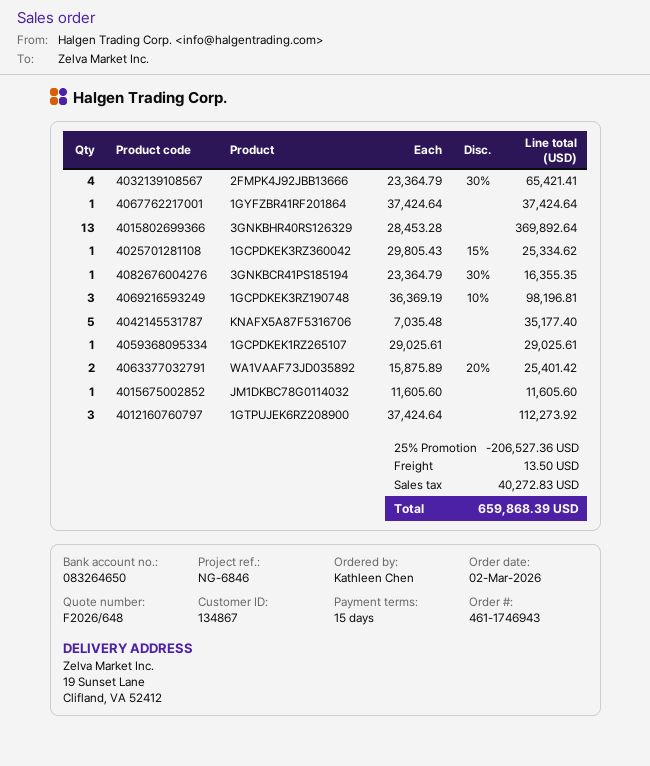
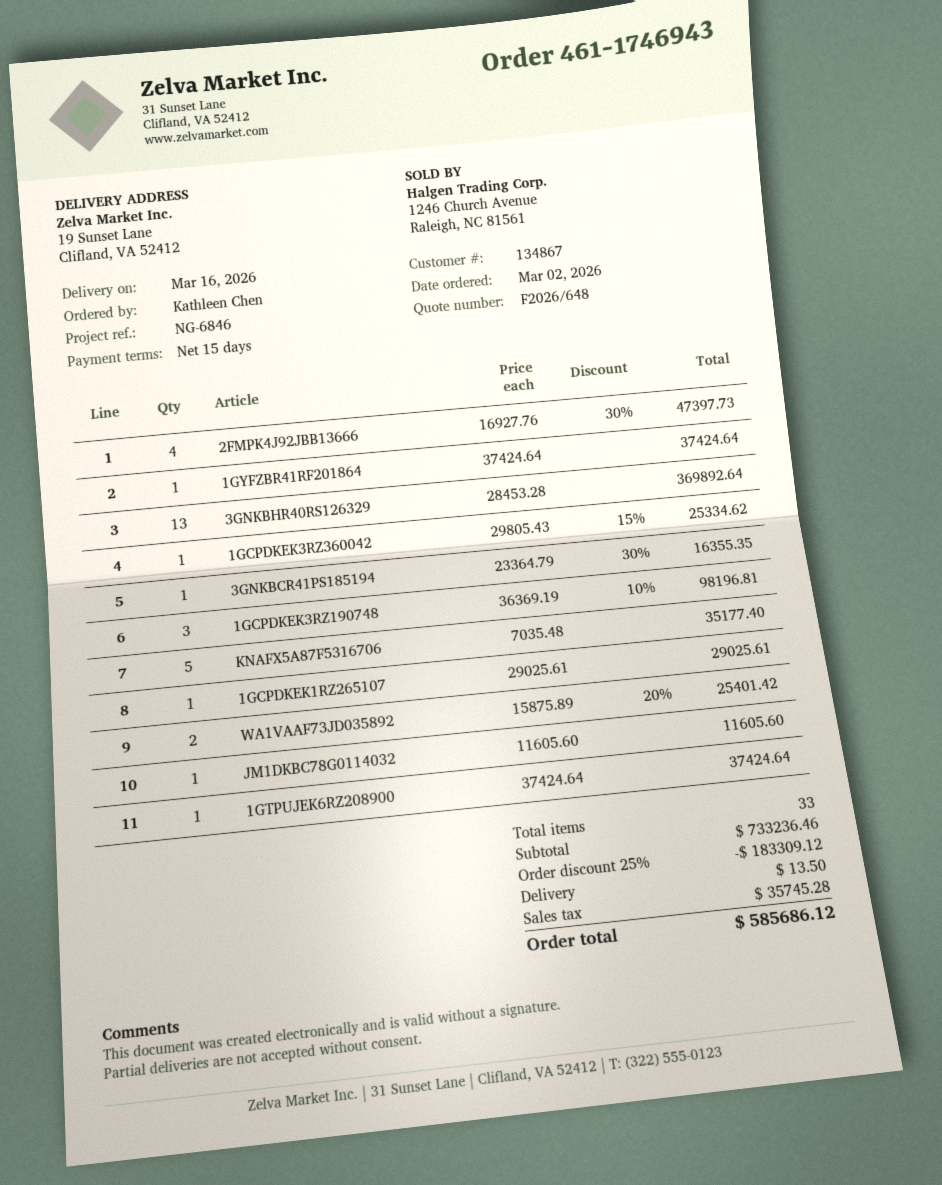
2FMPK4J92JBB13666: 4 x 23364.79 - 30% = 65421.41 -> 4 x 16927.76 - 30% = 47397.73
1GTPUJEK6RZ208900: 3 x 37424.64 = 112273.92 -> 1 x 37424.64 = 37424.64
discount: 25% = 206527.36 -> 25% = 183309.12
tax: 40272.83 -> 35745.28
total: 659868.39 -> 585686.12

